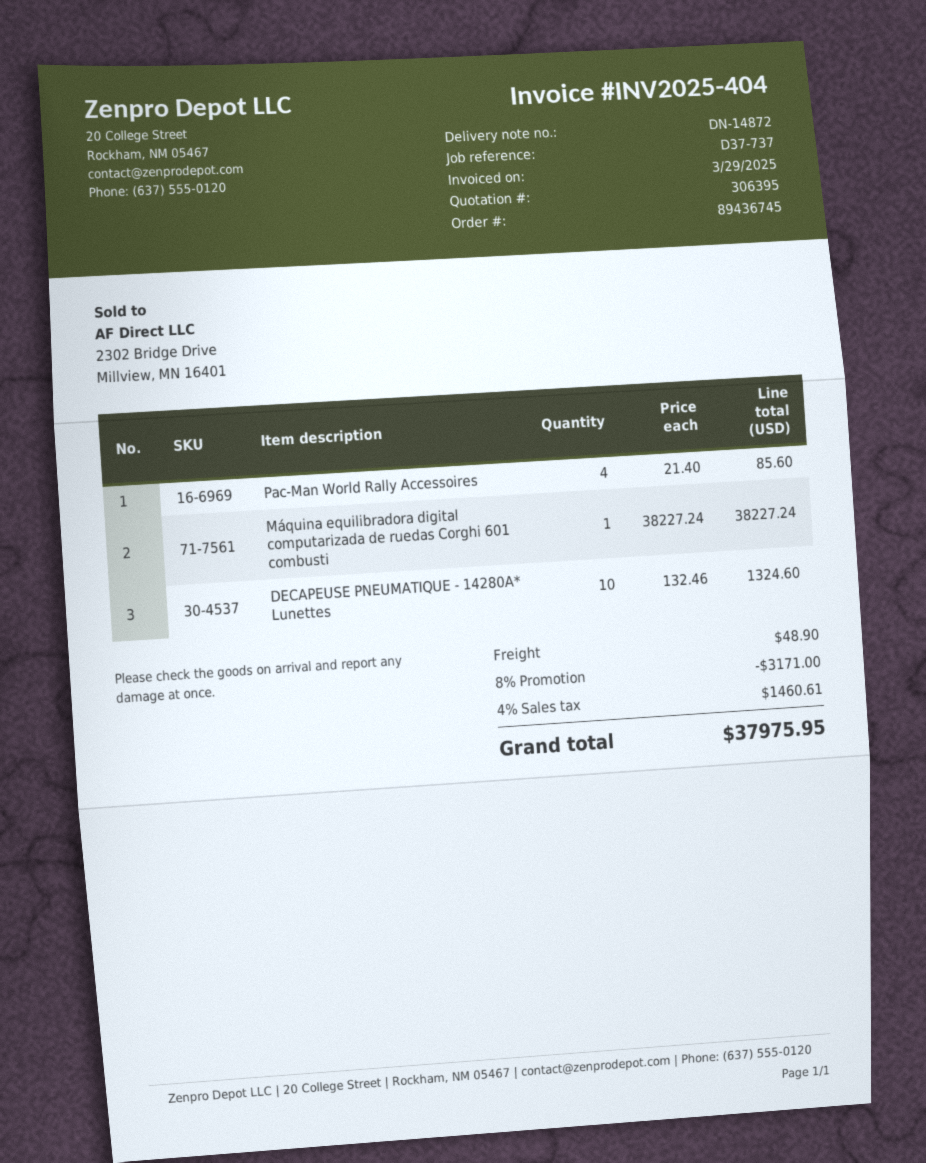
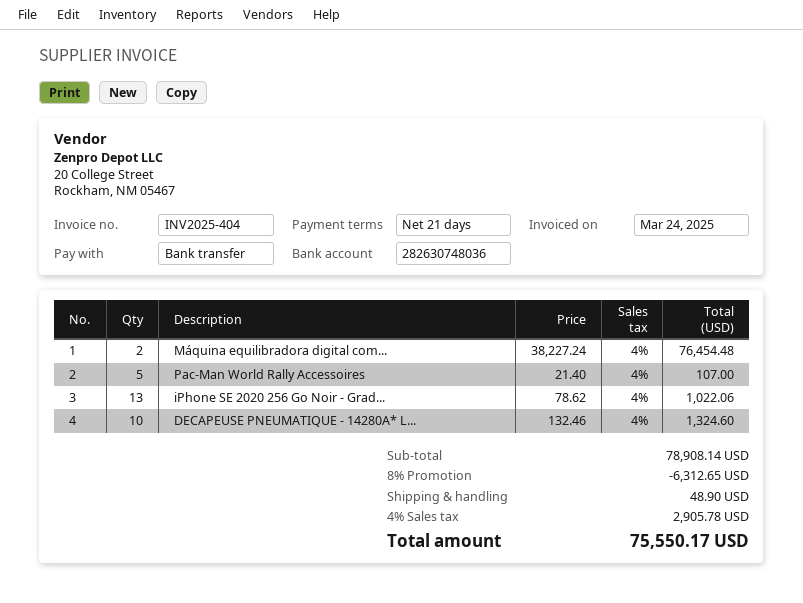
invoice date: 2025-03-29 -> 2025-03-24
Pac-Man World Rally Accessoires: 4 x 21.40 = 85.60 -> 5 x 21.40 = 107.00
Máquina equilibradora digital computarizada de ruedas Corghi 601 combusti: 1 x 38227.24 = 38227.24 -> 2 x 38227.24 = 76454.48
iPhone SE 2020 256 Go Noir - Grad...: none -> 13 x 78.62 = 1022.06
discount: 8% = 3171.00 -> 8% = 6312.65
tax: 4% = 1460.61 -> 4% = 2905.78
total: 37975.95 -> 75550.17

